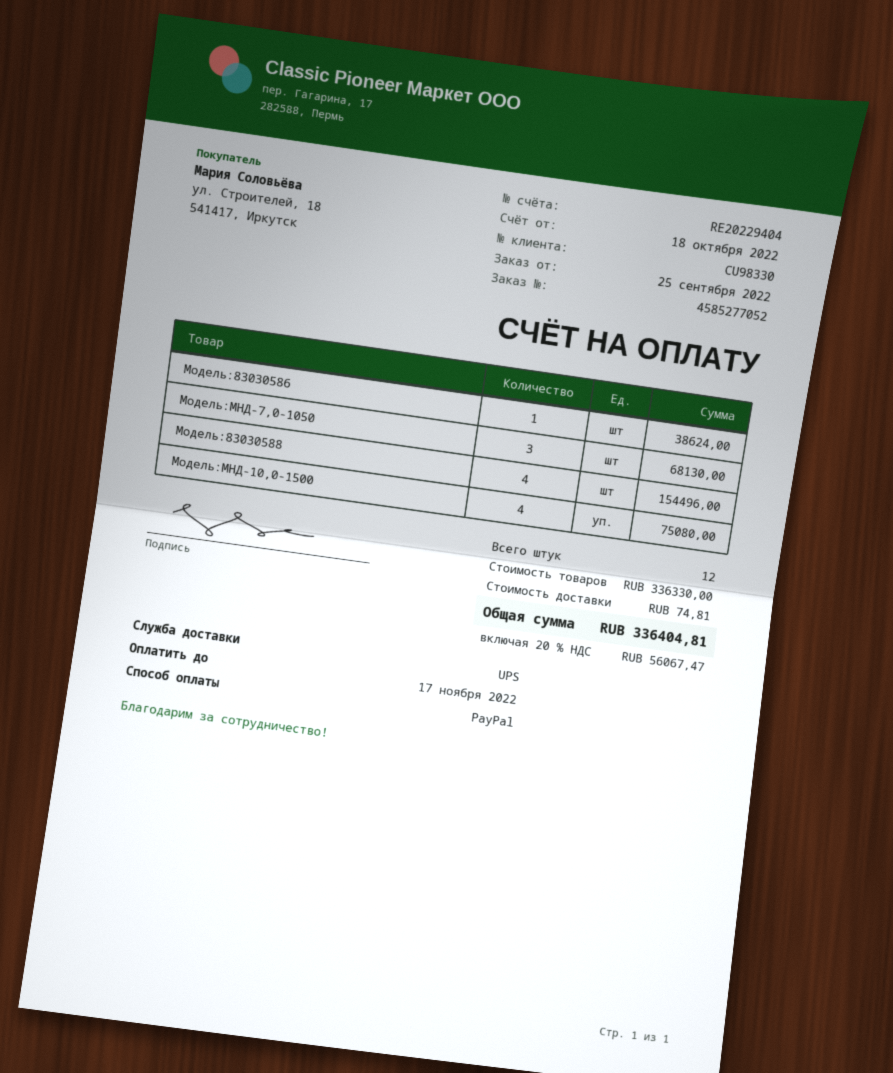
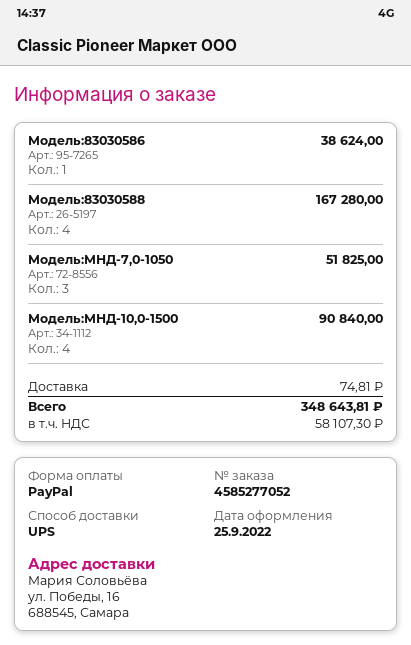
Модель:МНД-7,0-1050: 3 for 68130.00 -> 3 for 51825.00
Модель:83030588: 4 for 154496.00 -> 4 for 167280.00
Модель:МНД-10,0-1500: 4 for 75080.00 -> 4 for 90840.00
tax: 56067.47 -> 58107.30
total: 336404.81 -> 348643.81

